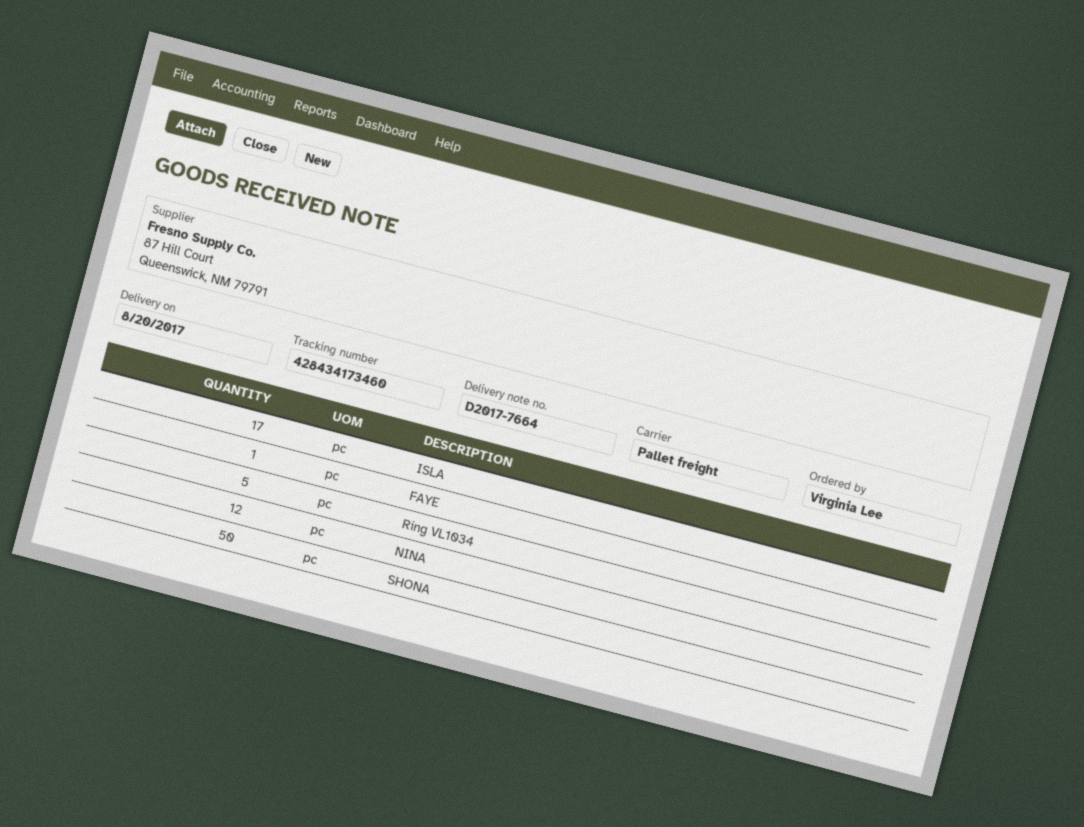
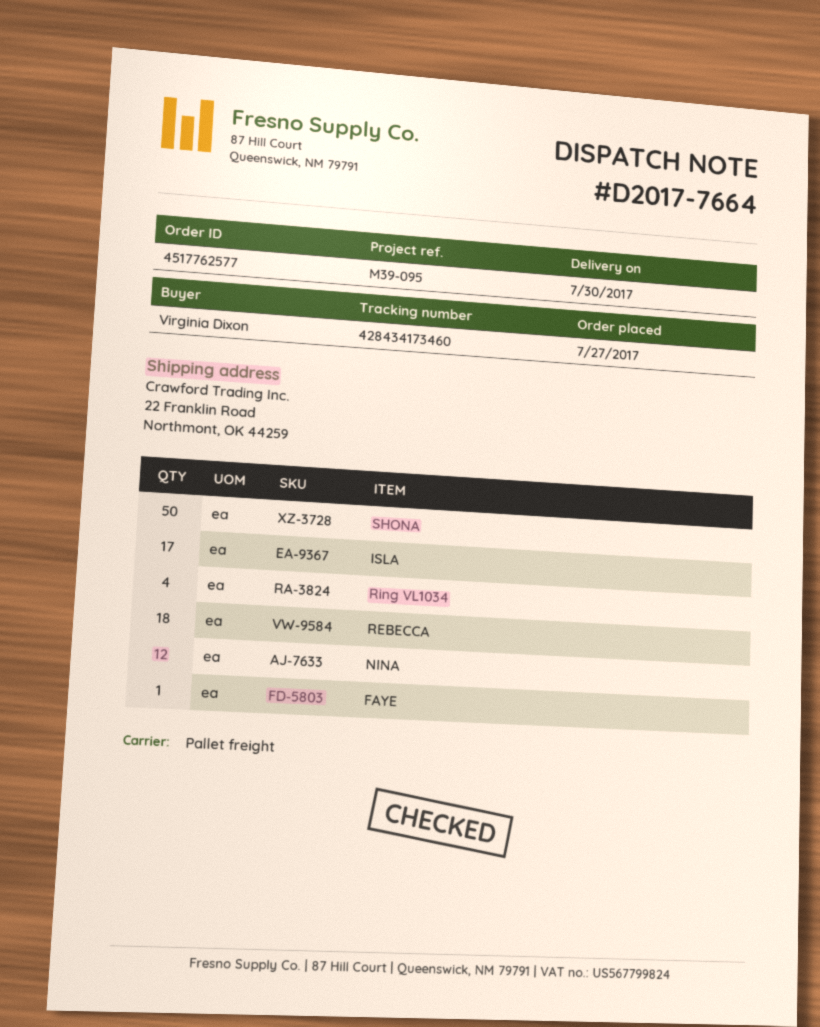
delivery date: 2017-08-20 -> 2017-07-30
ordered by: Virginia Lee -> Virginia Dixon
Ring VL1034: 5 -> 4
REBECCA: none -> 18

